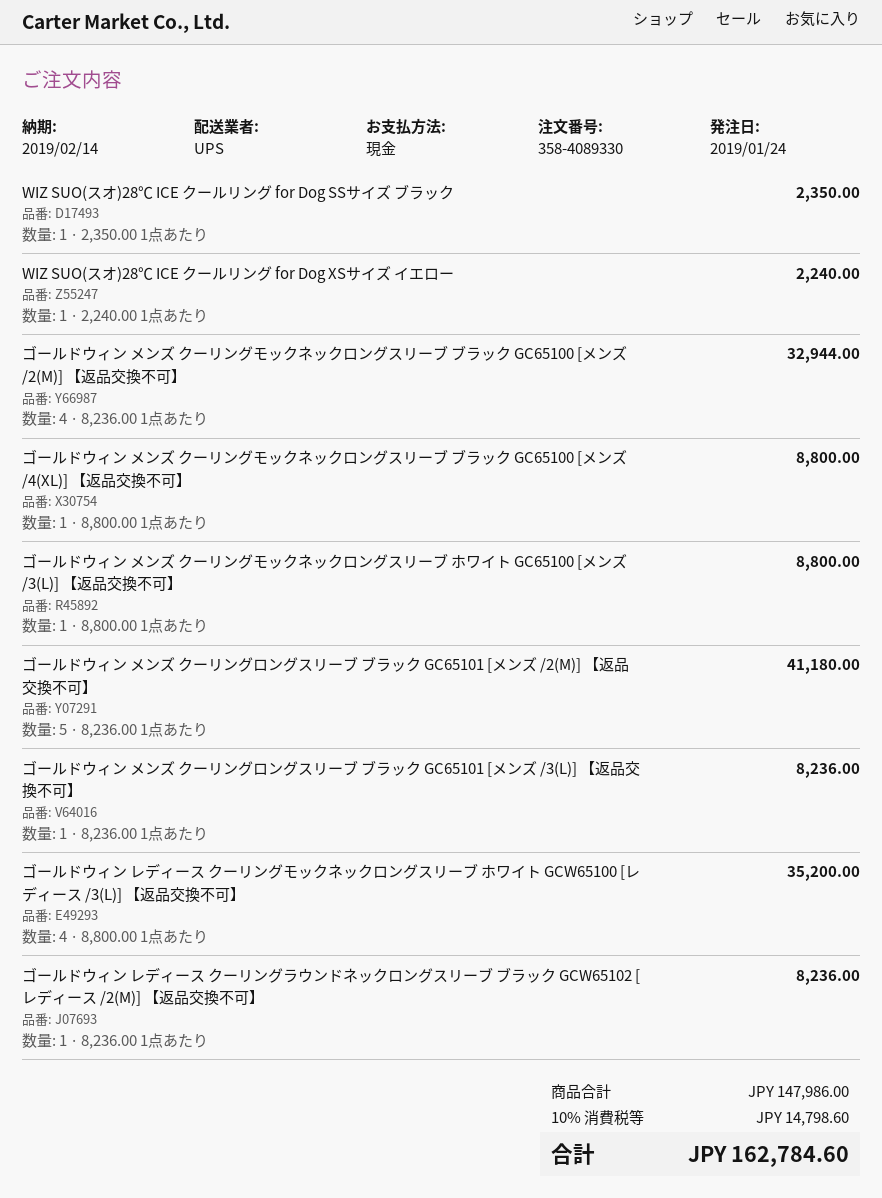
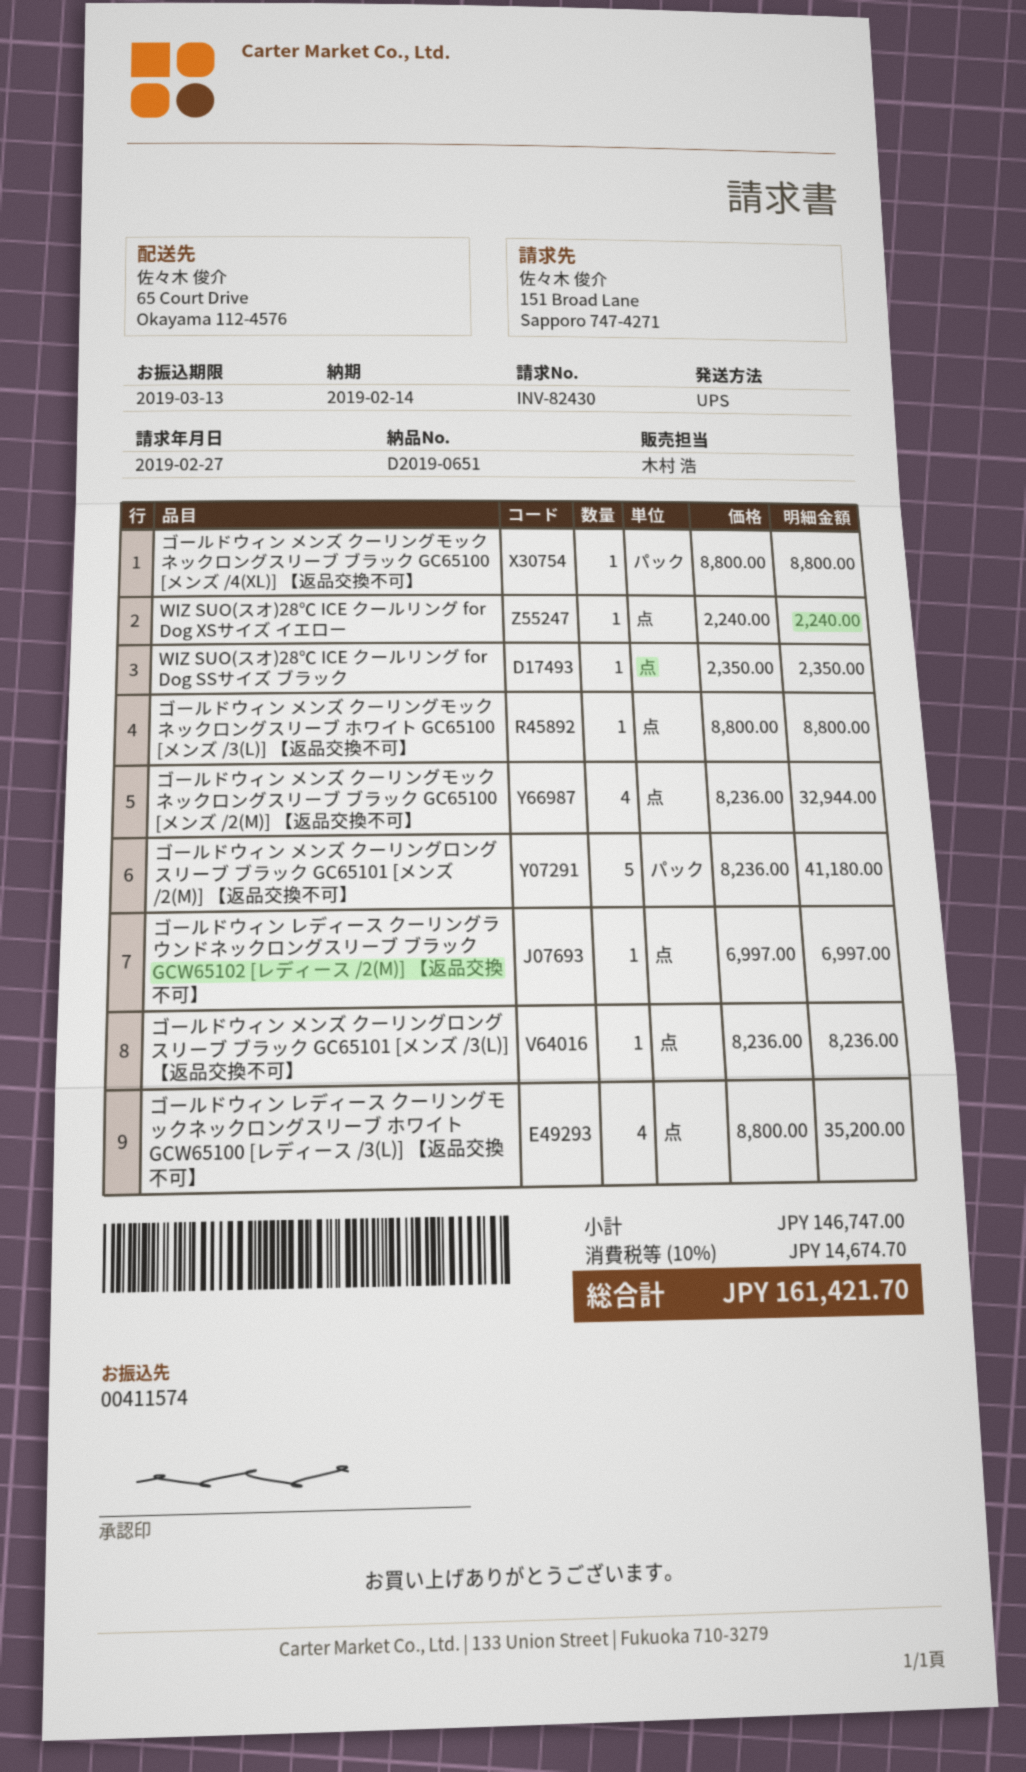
ゴールドウィン レディース クーリングラウンドネックロングスリーブ ブラック GCW65102 [レディース /2(M)] 【返品交換不可】: 1 x 8236.00 = 8236.00 -> 1 x 6997.00 = 6997.00
subtotal: 147986.00 -> 146747.00
tax: 10% = 14798.60 -> 10% = 14674.70
total: 162784.60 -> 161421.70

